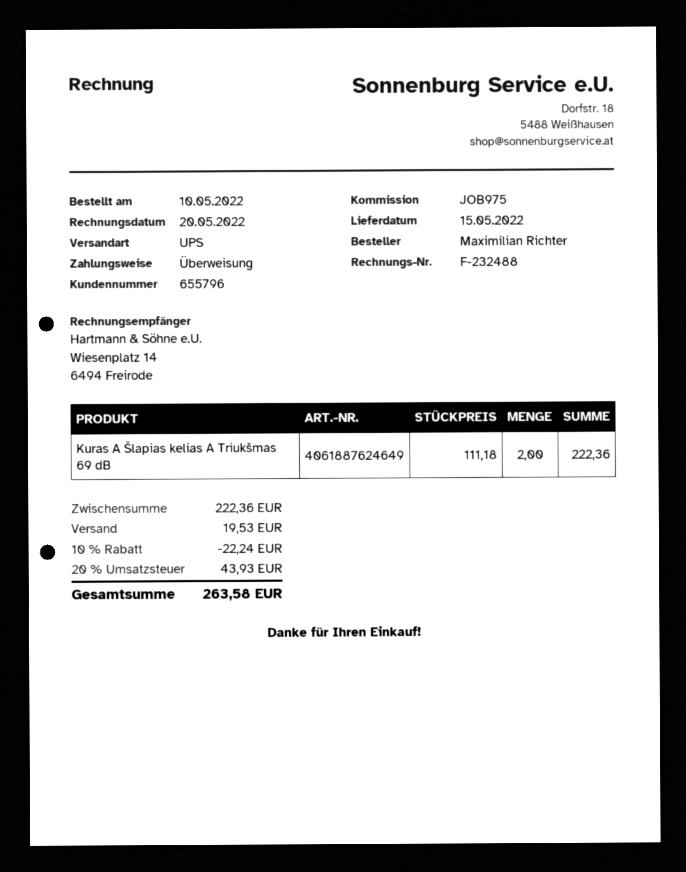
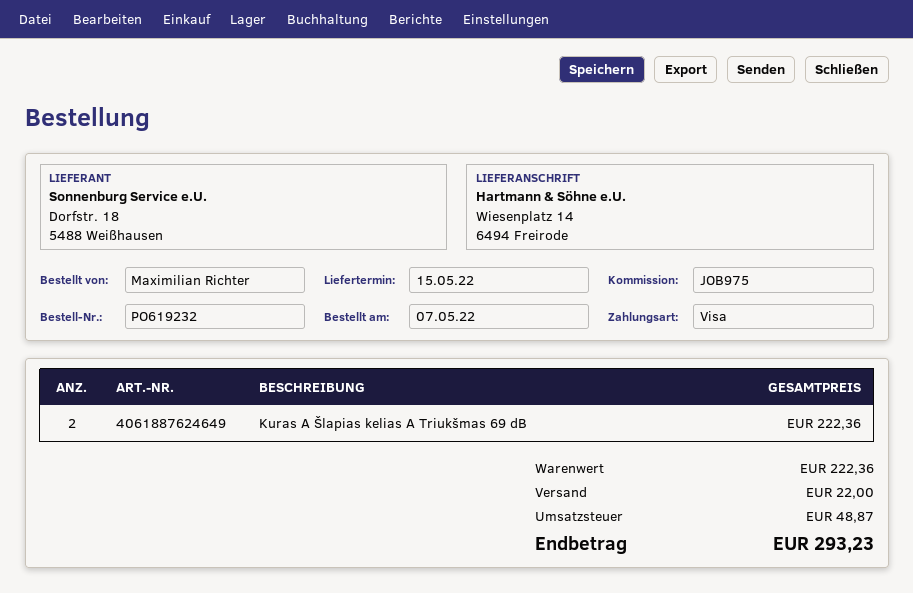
order date: 2022-05-10 -> 2022-05-07
payment method: bank transfer -> Visa
discount: 10% = 22.24 -> none
shipping: 19.53 -> 22.00
tax: 43.93 -> 48.87
total: 263.58 -> 293.23

